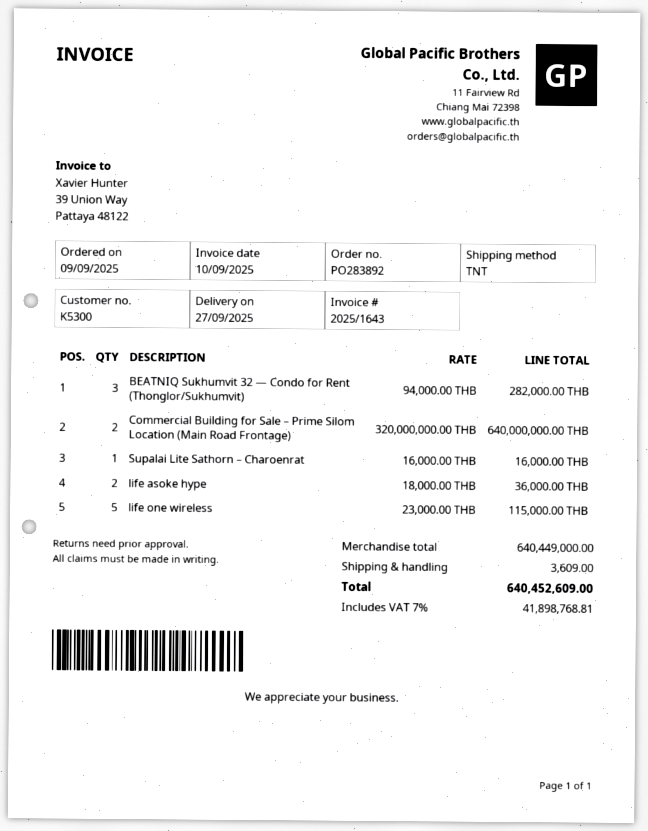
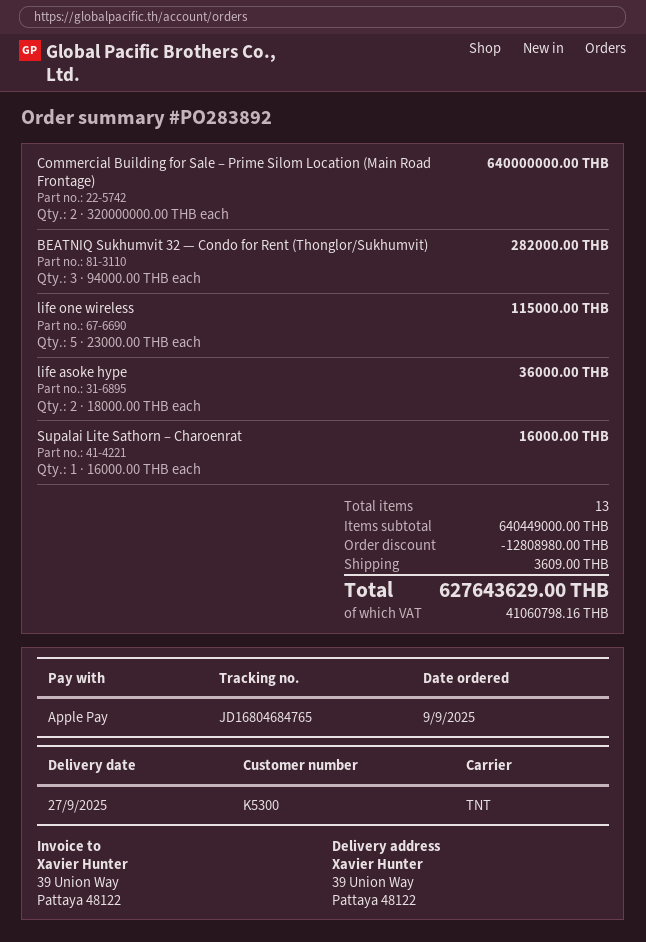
discount: none -> 12808980.00
tax: 41898768.81 -> 41060798.16
total: 640452609.00 -> 627643629.00

